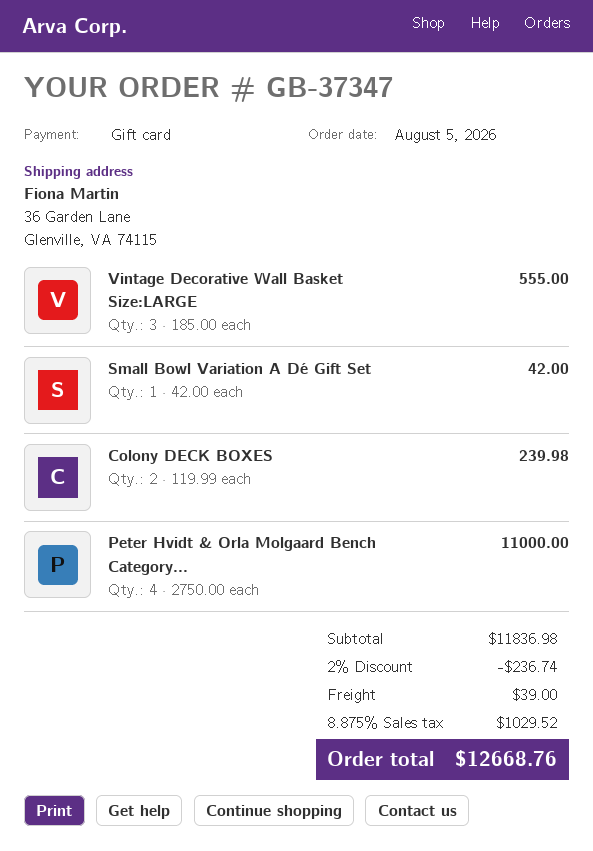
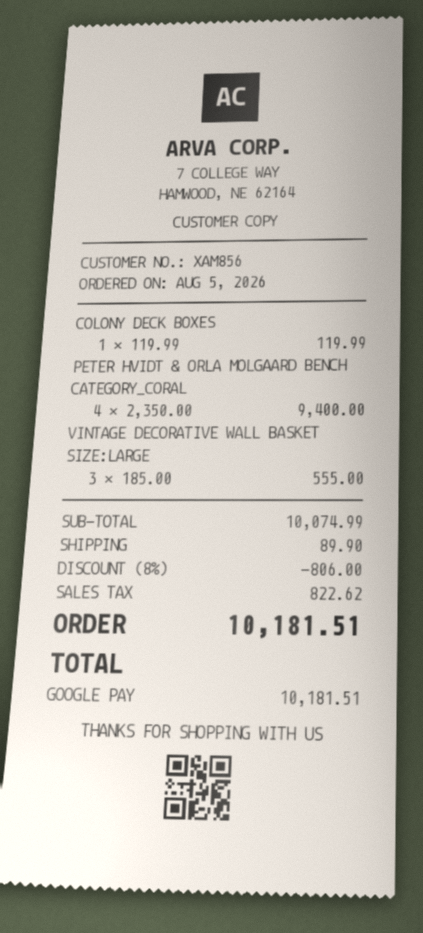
payment method: gift card -> Google Pay
Small Bowl Variation A Dé Gift Set: 1 x 42.00 = 42.00 -> none
Colony DECK BOXES: 2 x 119.99 = 239.98 -> 1 x 119.99 = 119.99
Peter Hvidt & Orla Molgaard Bench Category...: 4 x 2750.00 = 11000.00 -> 4 x 2350.00 = 9400.00
subtotal: 11836.98 -> 10074.99
discount: 2% = 236.74 -> 8% = 806.00
shipping: 39.00 -> 89.90
tax: 1029.52 -> 822.62
total: 12668.76 -> 10181.51

